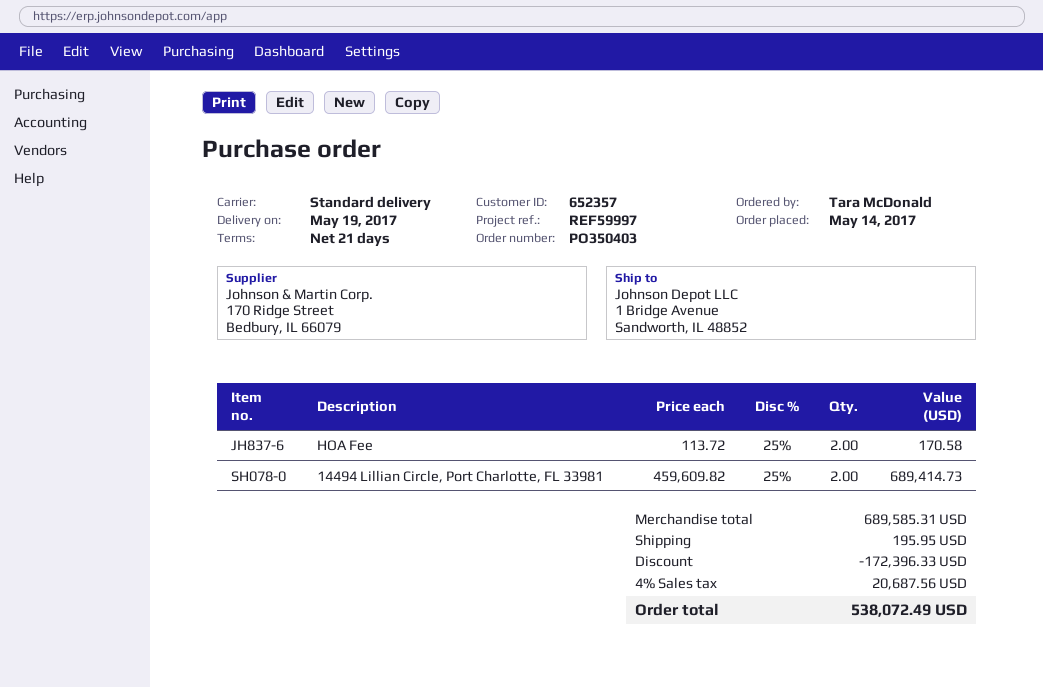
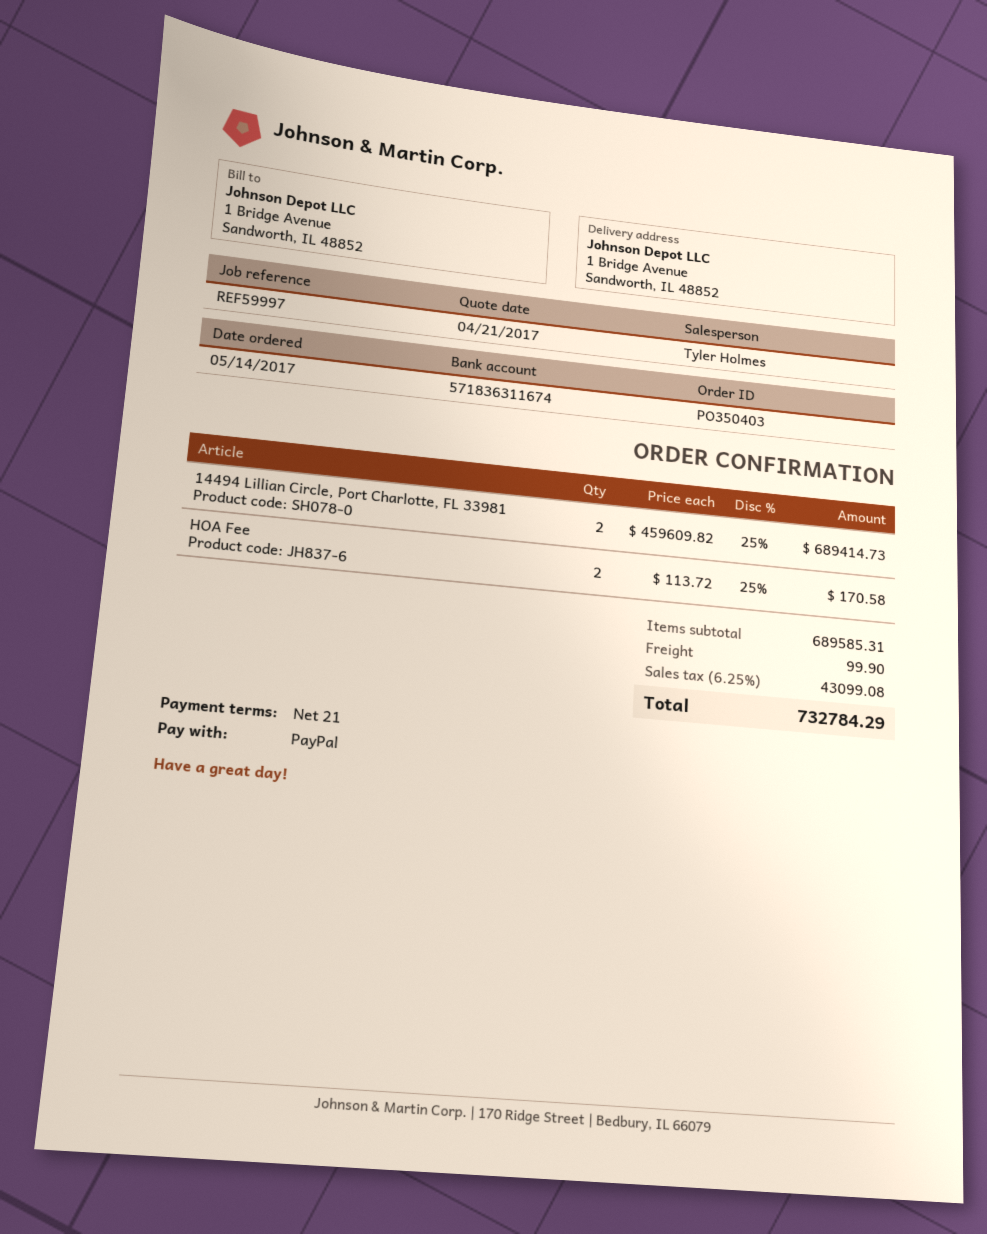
discount: 172396.33 -> none
shipping: 195.95 -> 99.90
tax: 4% = 20687.56 -> 6.25% = 43099.08
total: 538072.49 -> 732784.29

